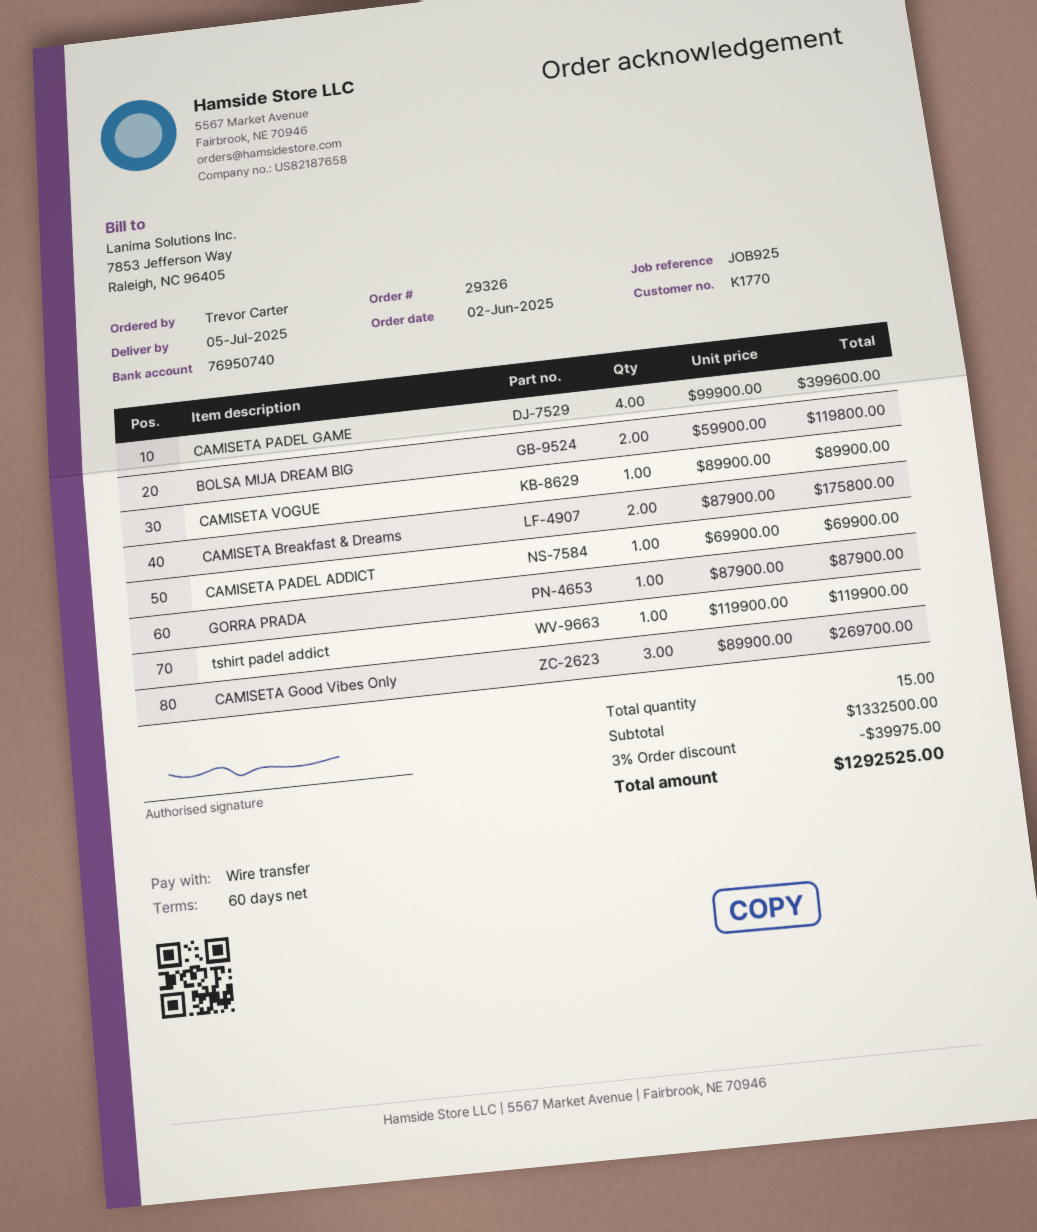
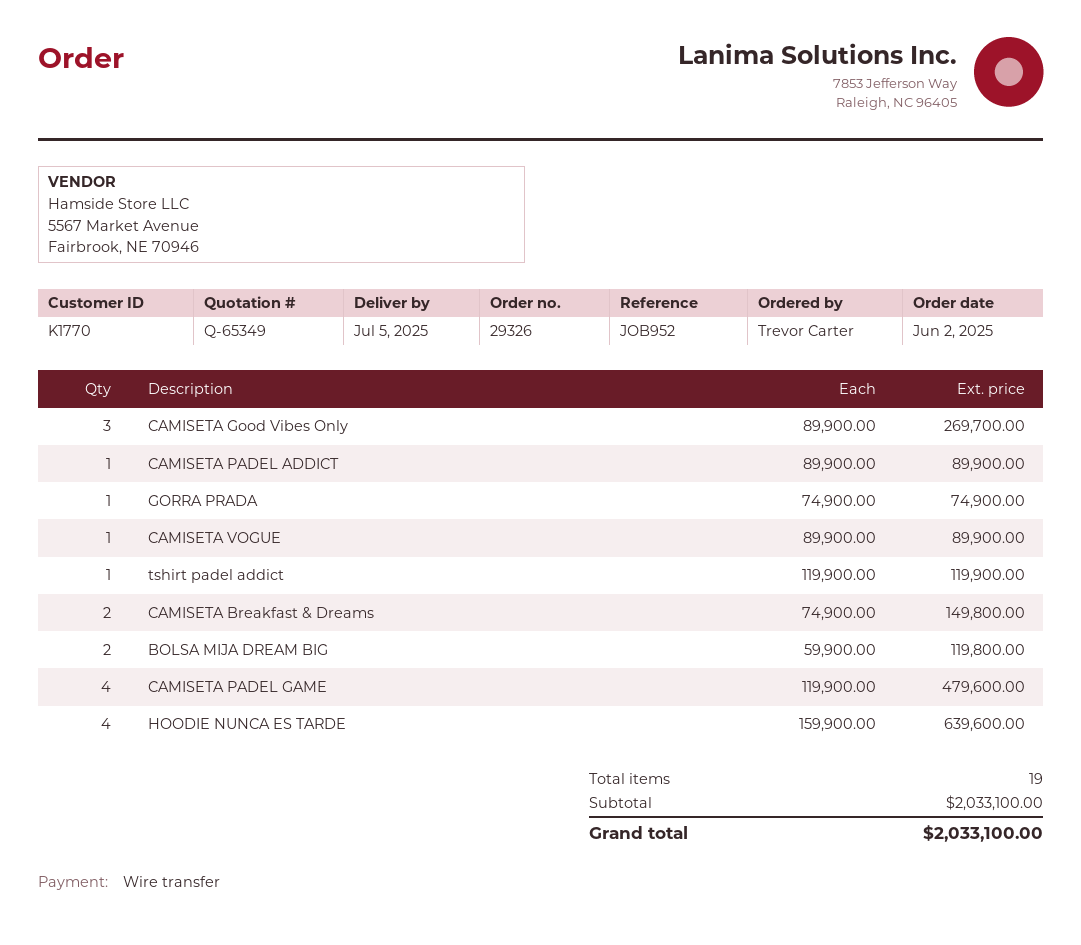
reference: JOB925 -> JOB952
CAMISETA PADEL GAME: 4 x 99900.00 = 399600.00 -> 4 x 119900.00 = 479600.00
CAMISETA Breakfast & Dreams: 2 x 87900.00 = 175800.00 -> 2 x 74900.00 = 149800.00
CAMISETA PADEL ADDICT: 1 x 69900.00 = 69900.00 -> 1 x 89900.00 = 89900.00
GORRA PRADA: 1 x 87900.00 = 87900.00 -> 1 x 74900.00 = 74900.00
HOODIE NUNCA ES TARDE: none -> 4 x 159900.00 = 639600.00
total quantity: 15 -> 19
subtotal: 1332500.00 -> 2033100.00
discount: 3% = 39975.00 -> none
total: 1292525.00 -> 2033100.00

